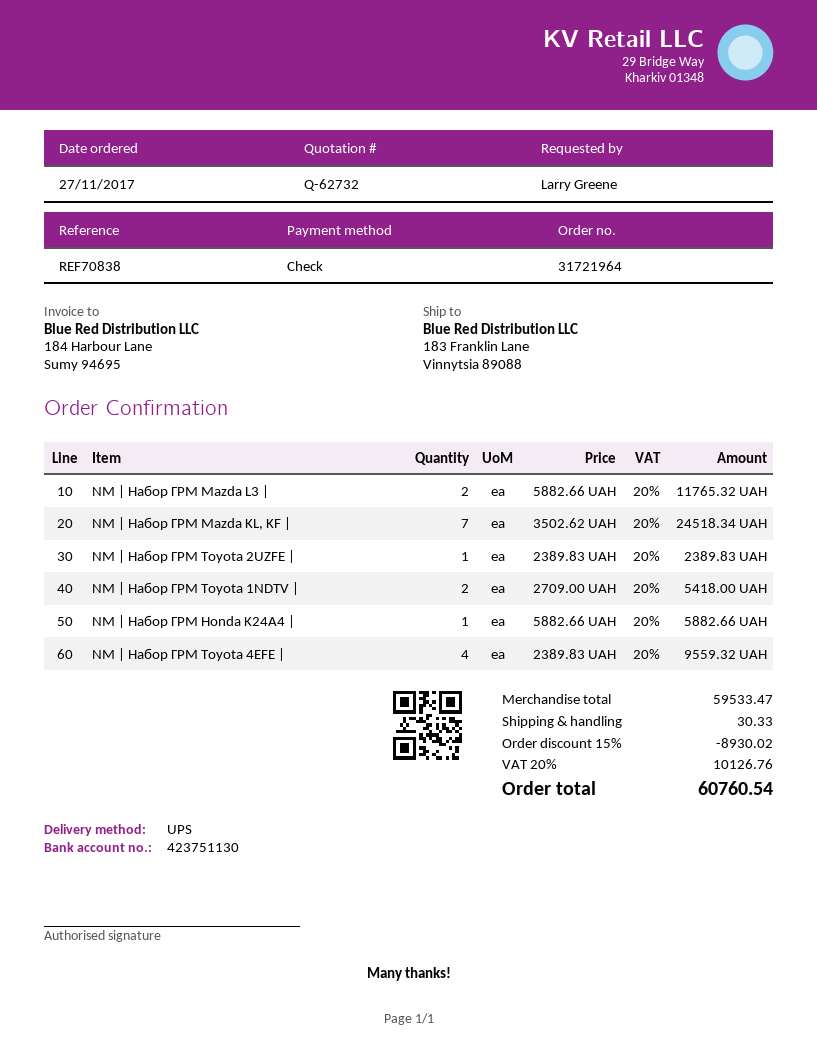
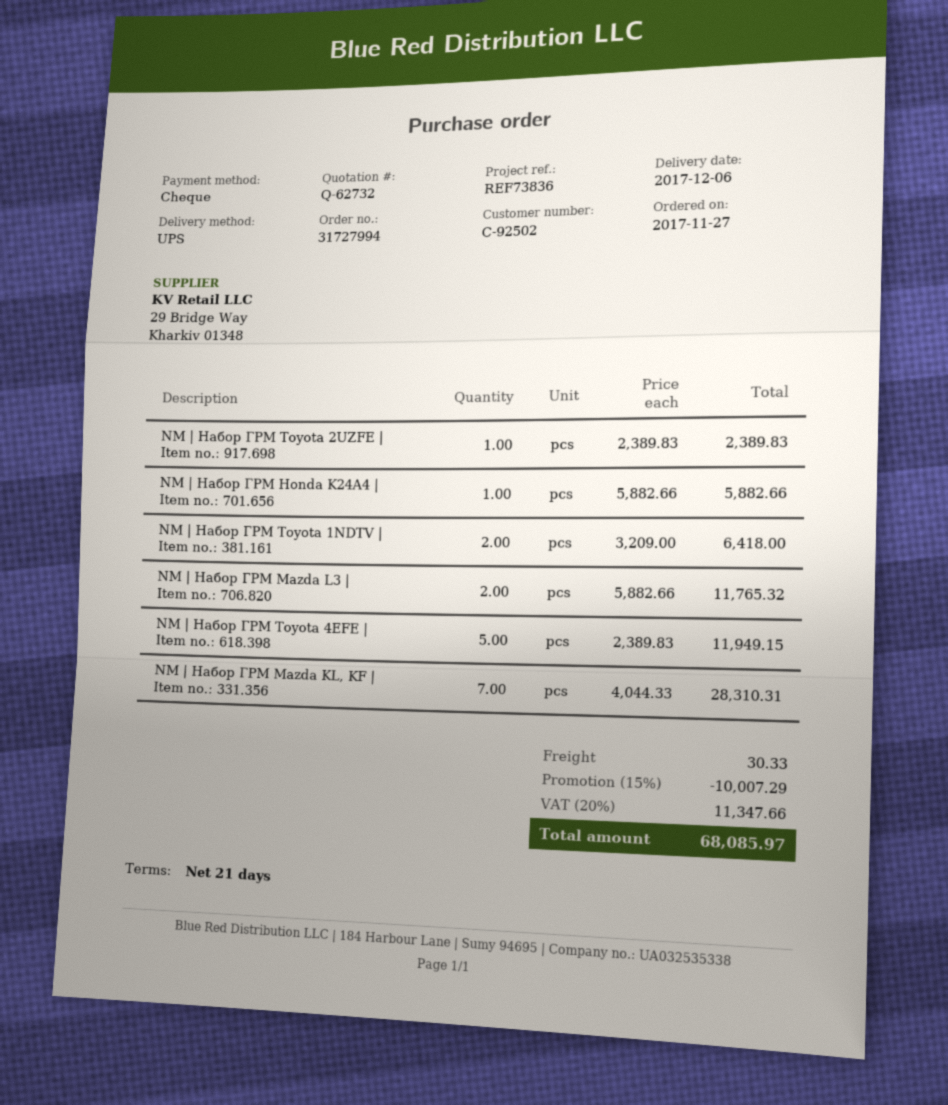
order number: 31721964 -> 31727994
reference: REF70838 -> REF73836
NM | Набор ГРМ Mazda KL, KF |: 7 x 3502.62 = 24518.34 -> 7 x 4044.33 = 28310.31
NM | Набор ГРМ Toyota 1NDTV |: 2 x 2709.00 = 5418.00 -> 2 x 3209.00 = 6418.00
NM | Набор ГРМ Toyota 4EFE |: 4 x 2389.83 = 9559.32 -> 5 x 2389.83 = 11949.15
discount: 15% = 8930.02 -> 15% = 10007.29
tax: 20% = 10126.76 -> 20% = 11347.66
total: 60760.54 -> 68085.97

